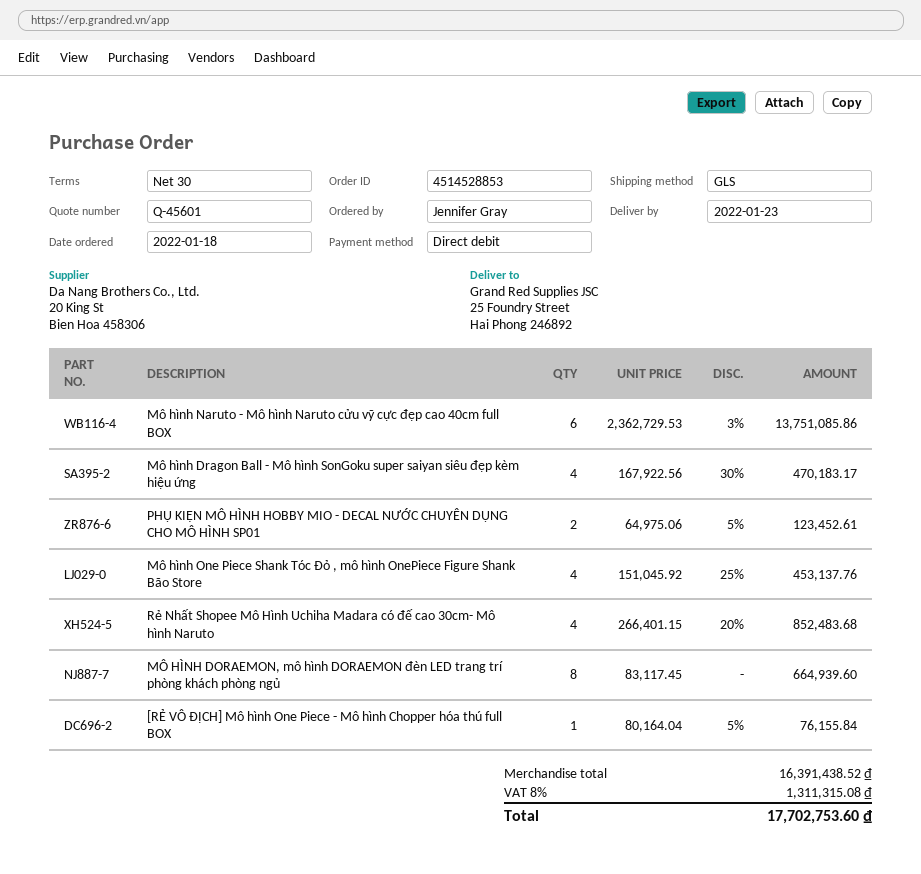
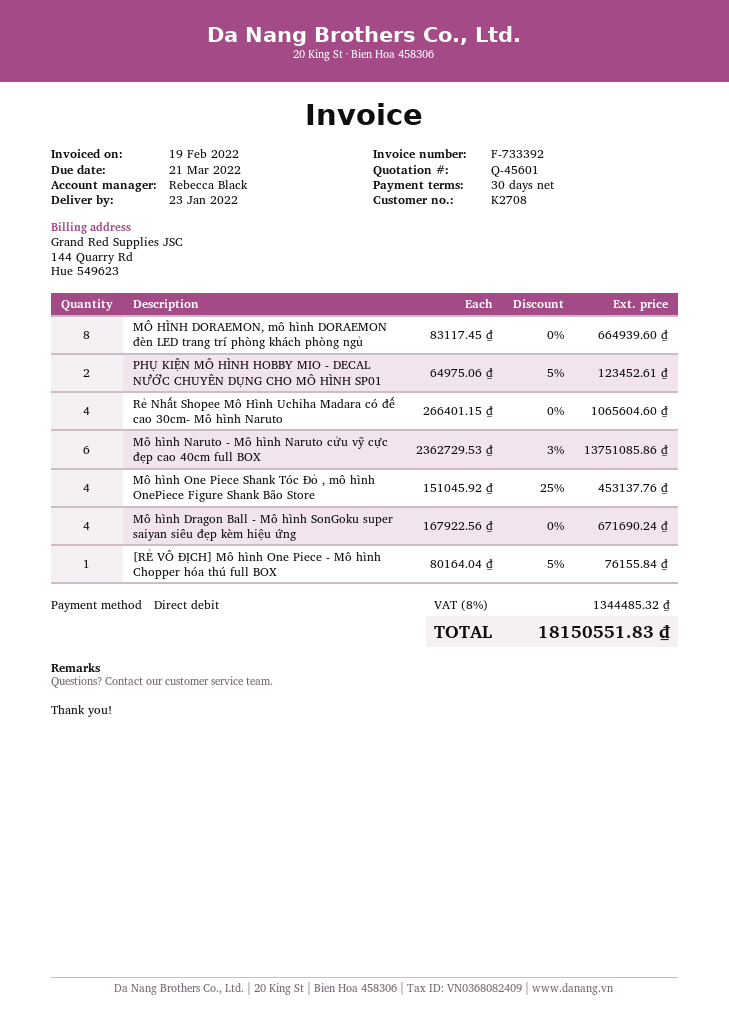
Mô hình Dragon Ball - Mô hình SonGoku super saiyan siêu đẹp kèm hiệu ứng: 4 x 167922.56 - 30% = 470183.17 -> 4 x 167922.56 = 671690.24
Rẻ Nhất Shopee Mô Hình Uchiha Madara có đế cao 30cm- Mô hình Naruto: 4 x 266401.15 - 20% = 852483.68 -> 4 x 266401.15 = 1065604.60
tax: 8% = 1311315.08 -> 8% = 1344485.32
total: 17702753.60 -> 18150551.83

